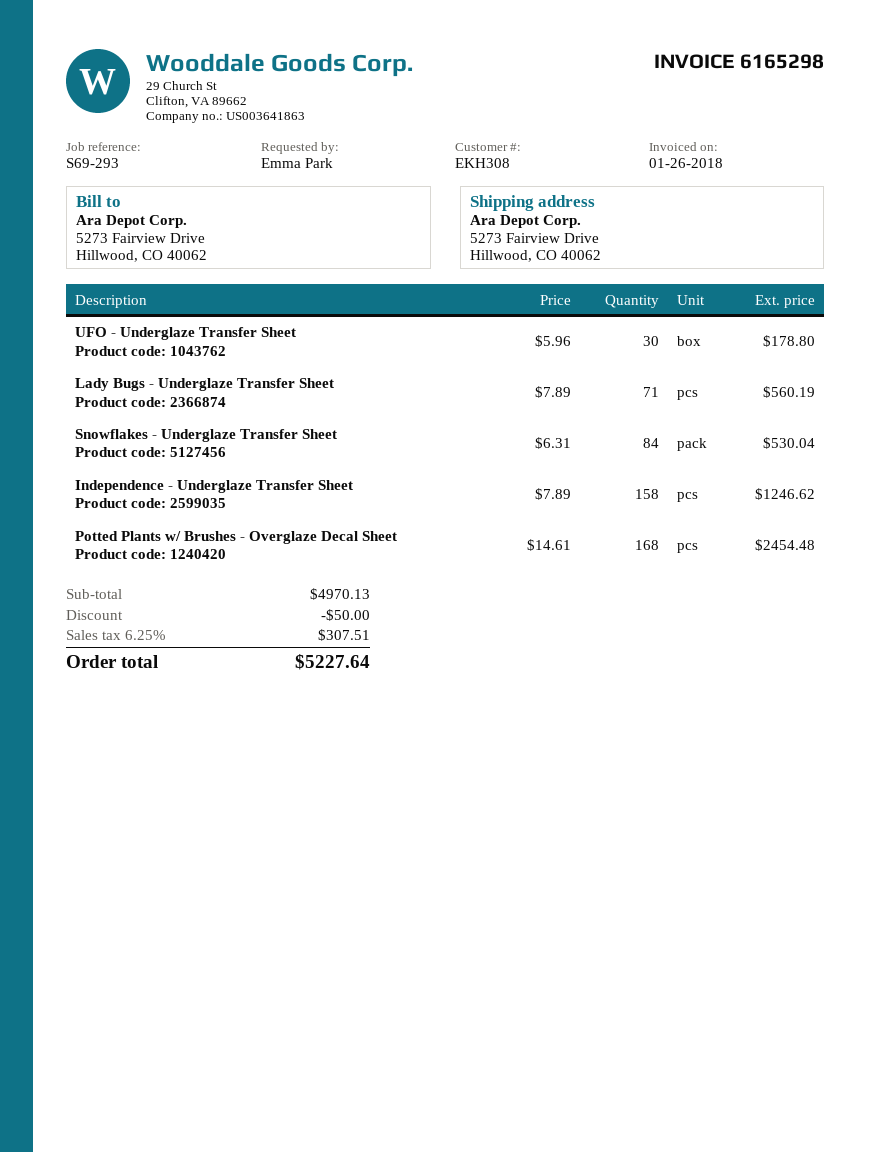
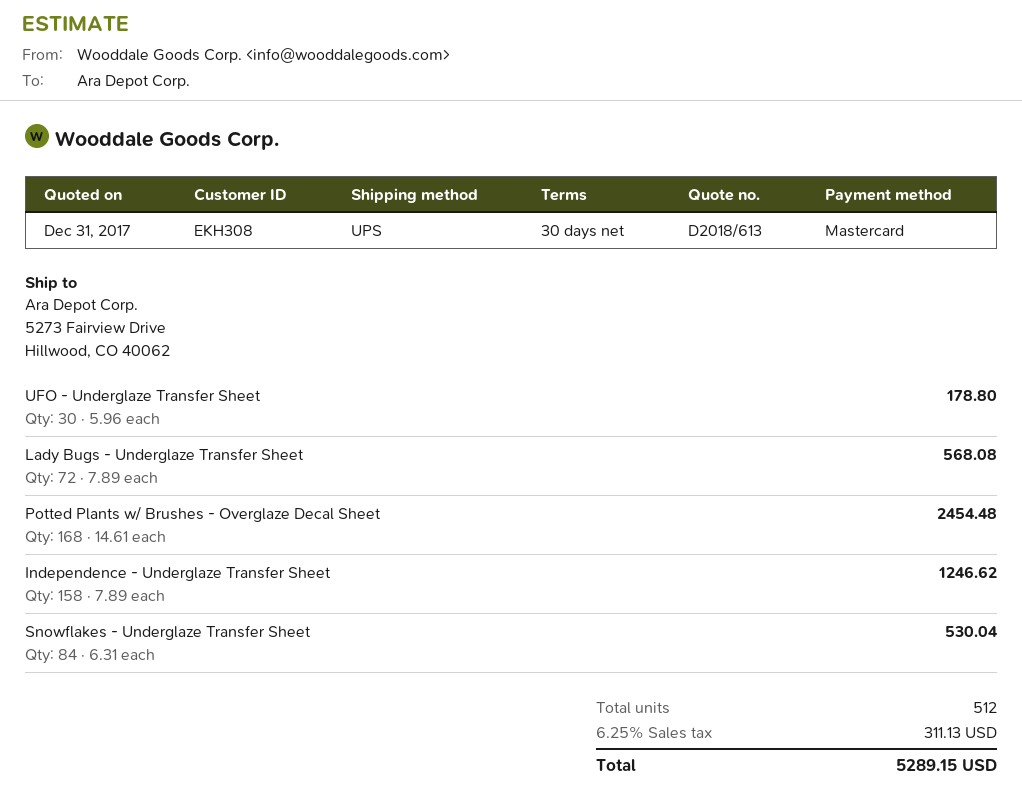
Lady Bugs - Underglaze Transfer Sheet: 71 x 7.89 = 560.19 -> 72 x 7.89 = 568.08
discount: 50.00 -> none
tax: 6.25% = 307.51 -> 6.25% = 311.13
total: 5227.64 -> 5289.15

